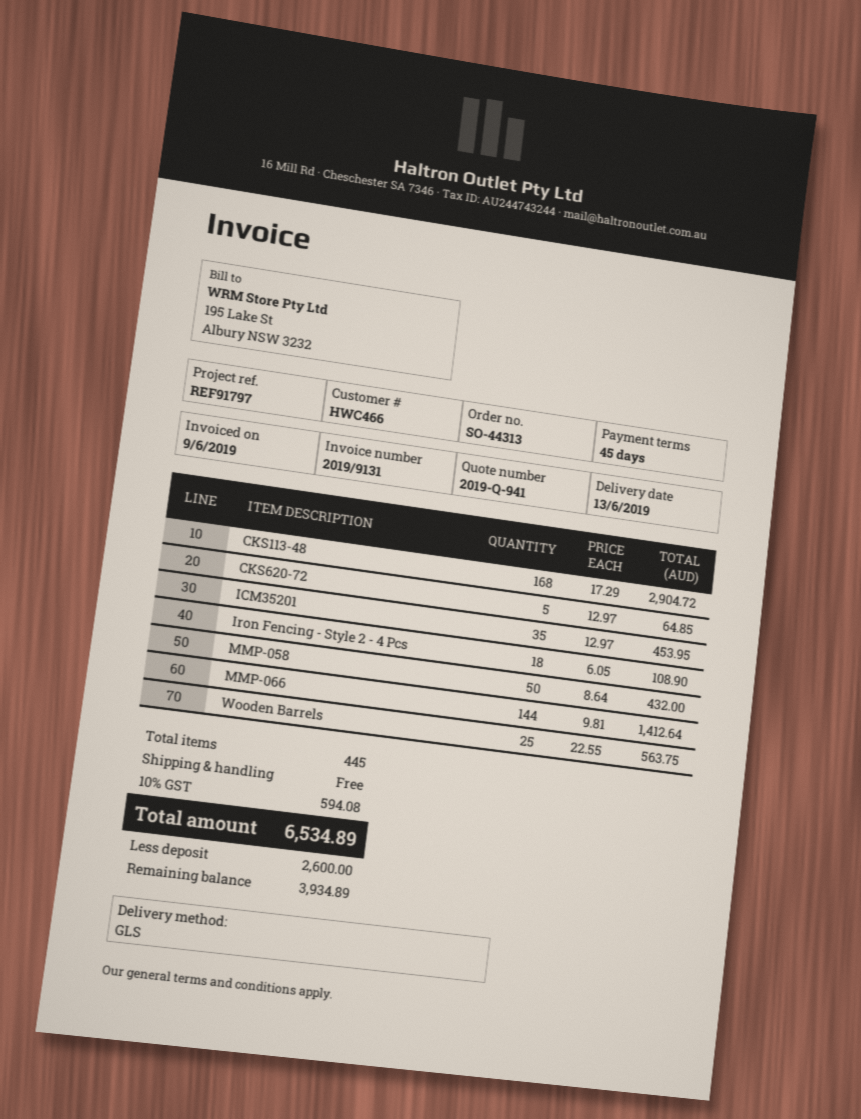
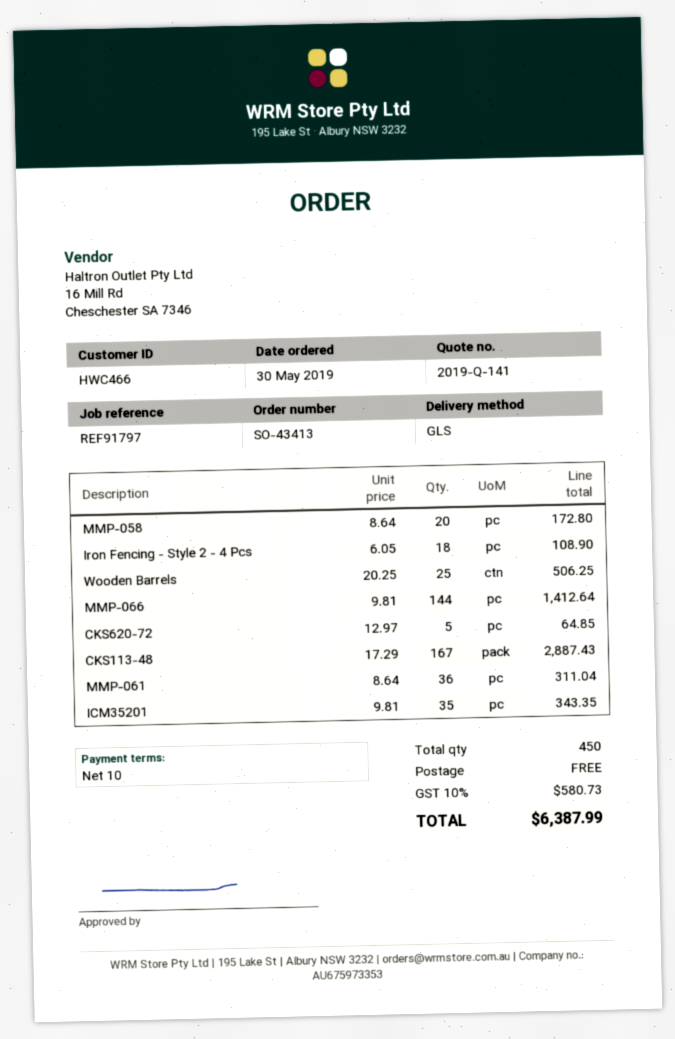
quote number: 2019-Q-941 -> 2019-Q-141
order number: SO-44313 -> SO-43413
payment terms: 45 days -> 10 days
CKS113-48: 168 x 17.29 = 2904.72 -> 167 x 17.29 = 2887.43
ICM35201: 35 x 12.97 = 453.95 -> 35 x 9.81 = 343.35
MMP-058: 50 x 8.64 = 432.00 -> 20 x 8.64 = 172.80
Wooden Barrels: 25 x 22.55 = 563.75 -> 25 x 20.25 = 506.25
MMP-061: none -> 36 x 8.64 = 311.04
total quantity: 445 -> 450
tax: 10% = 594.08 -> 10% = 580.73
total: 6534.89 -> 6387.99

